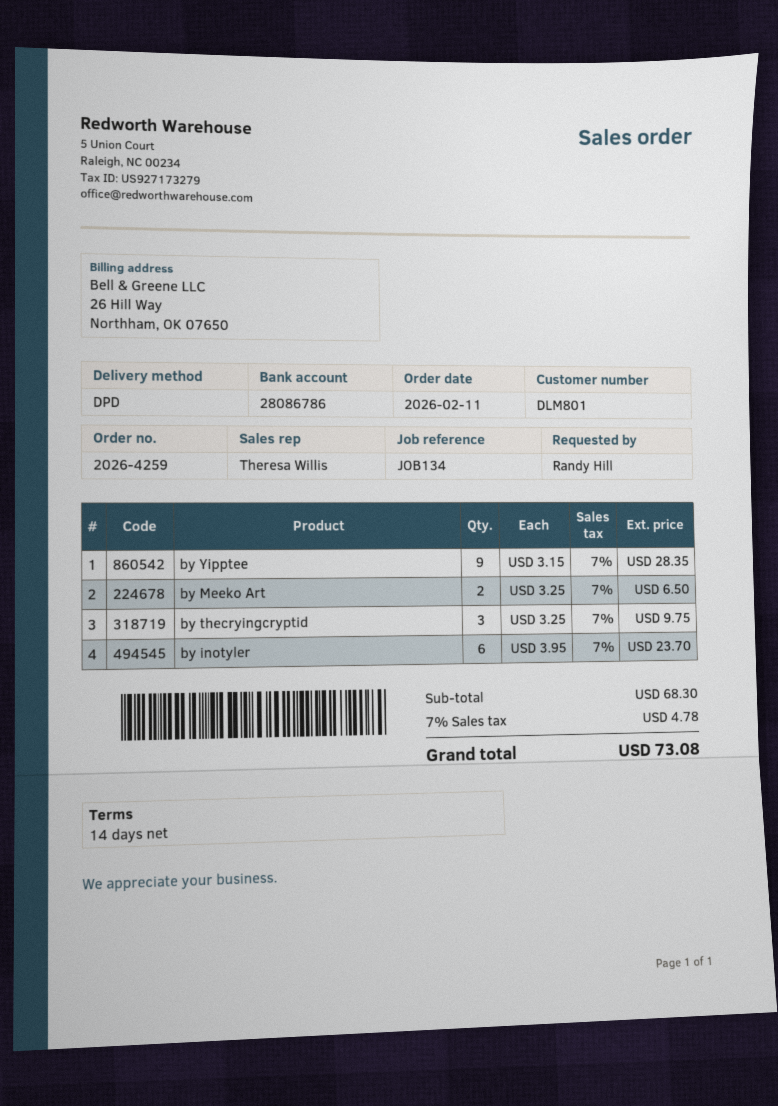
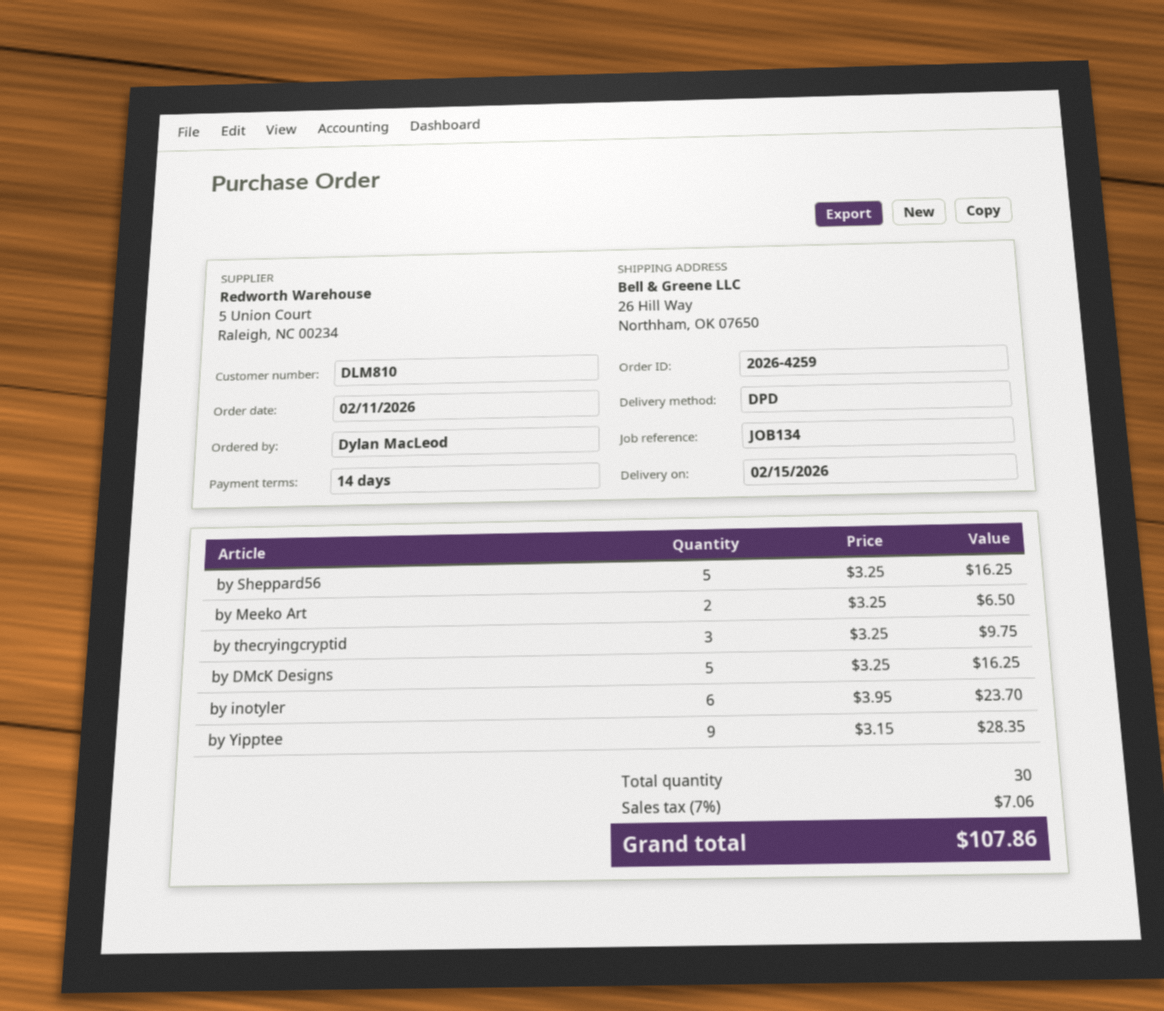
customer number: DLM801 -> DLM810
ordered by: Randy Hill -> Dylan MacLeod
by Sheppard56: none -> 5 x 3.25 = 16.25
by DMcK Designs: none -> 5 x 3.25 = 16.25
tax: 7% = 4.78 -> 7% = 7.06
total: 73.08 -> 107.86

